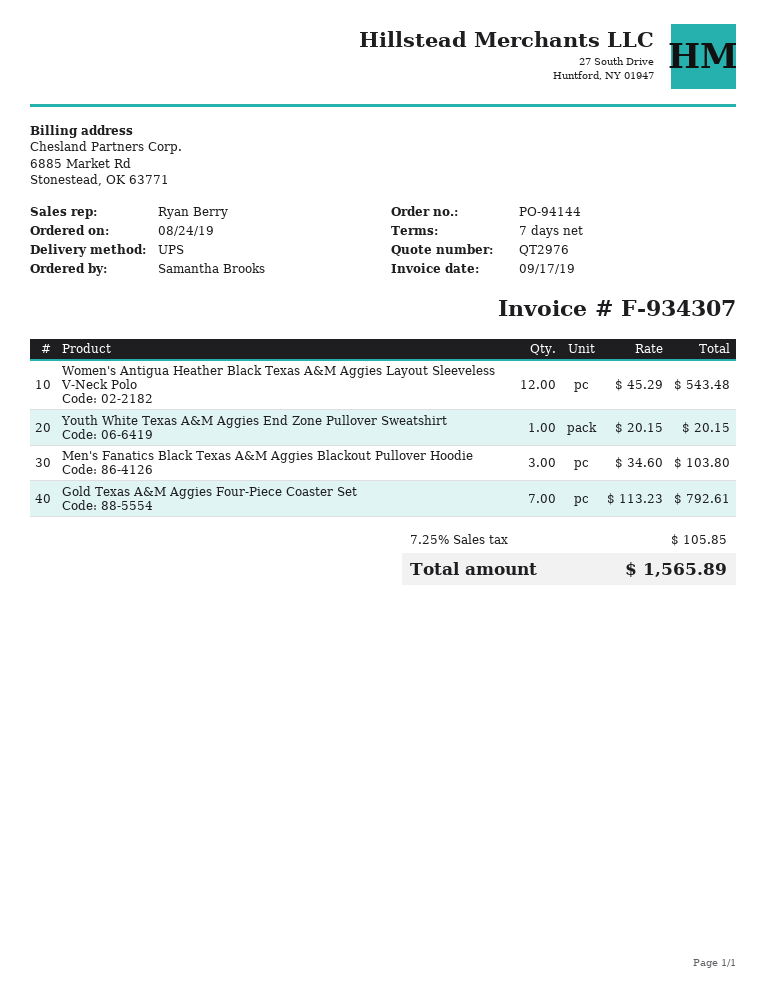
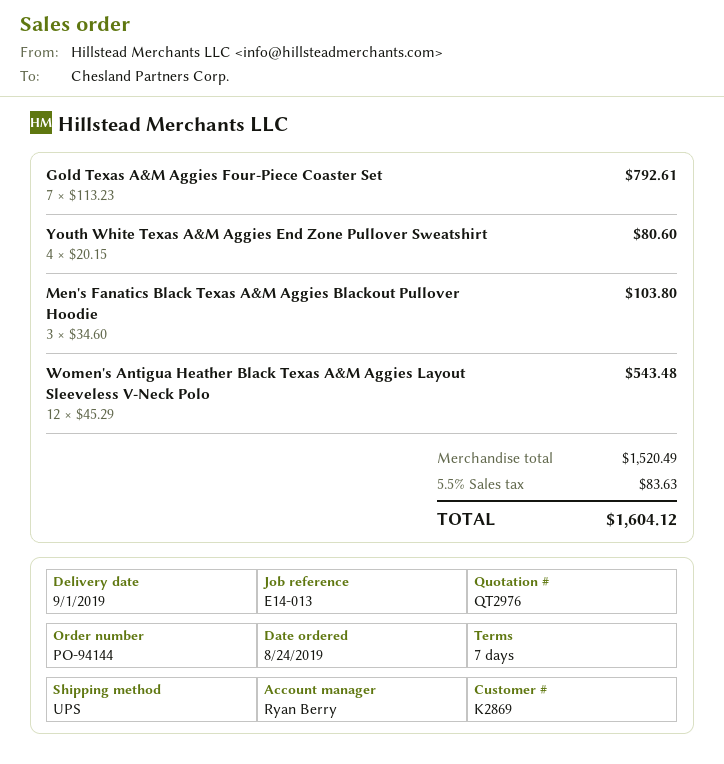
Youth White Texas A&M Aggies End Zone Pullover Sweatshirt: 1 x 20.15 = 20.15 -> 4 x 20.15 = 80.60
tax: 7.25% = 105.85 -> 5.5% = 83.63
total: 1565.89 -> 1604.12

